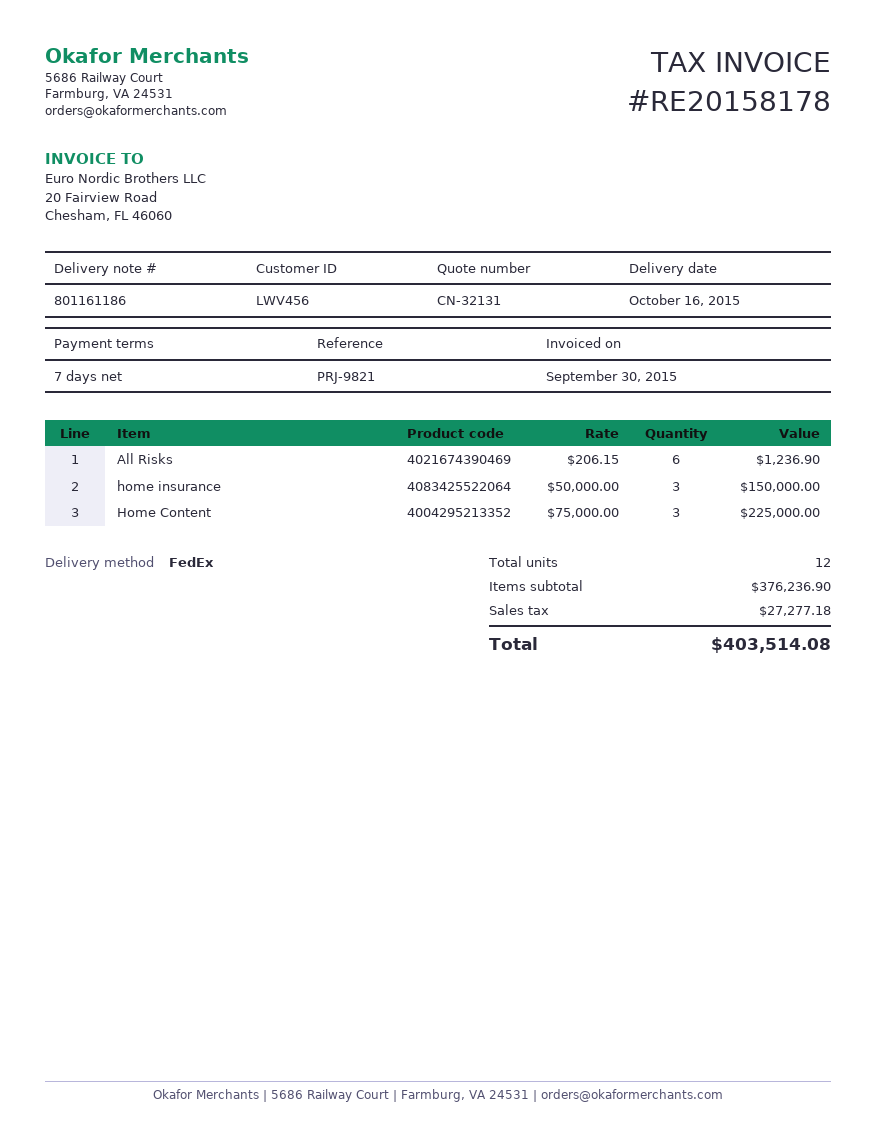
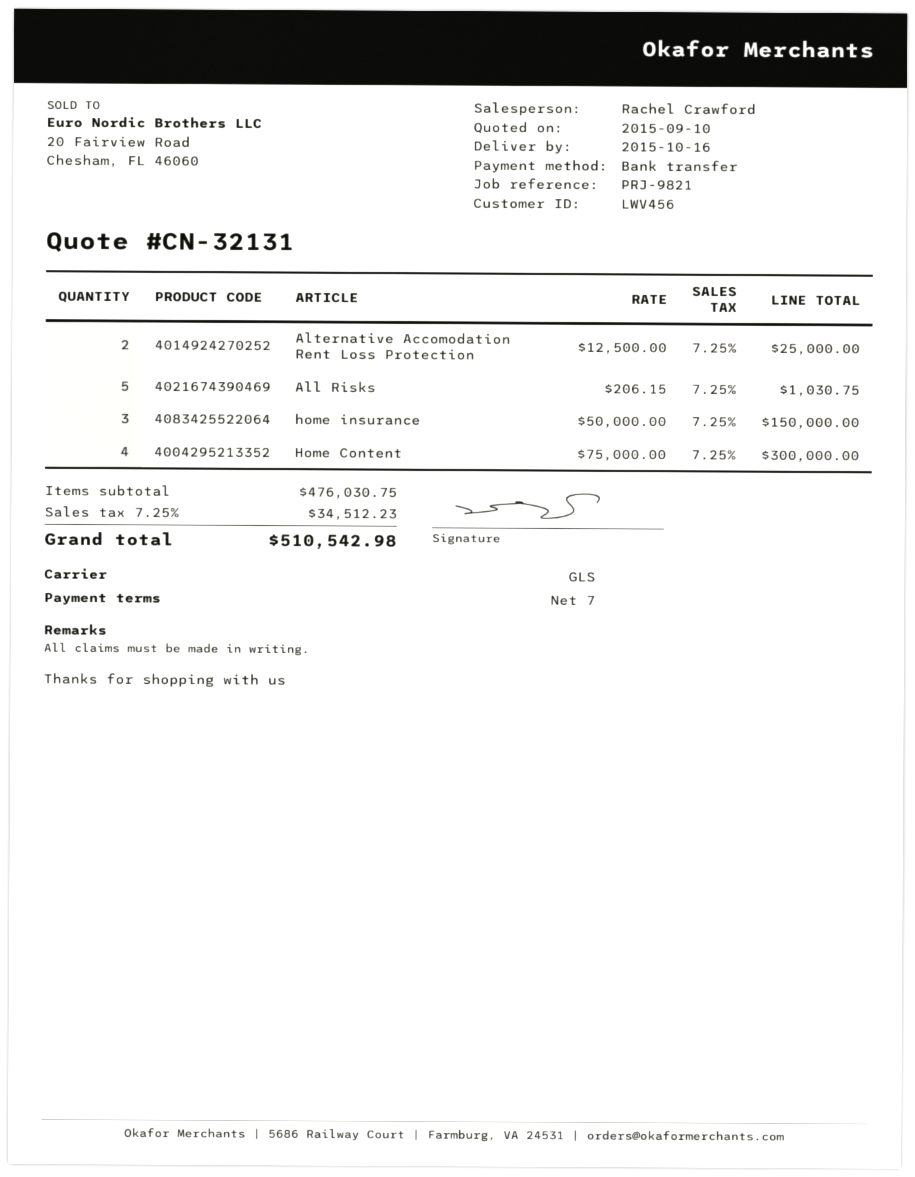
shipping method: FedEx -> GLS
All Risks: 6 x 206.15 = 1236.90 -> 5 x 206.15 = 1030.75
Home Content: 3 x 75000.00 = 225000.00 -> 4 x 75000.00 = 300000.00
Alternative Accomodation Rent Loss Protection: none -> 2 x 12500.00 = 25000.00
subtotal: 376236.90 -> 476030.75
tax: 27277.18 -> 34512.23
total: 403514.08 -> 510542.98

